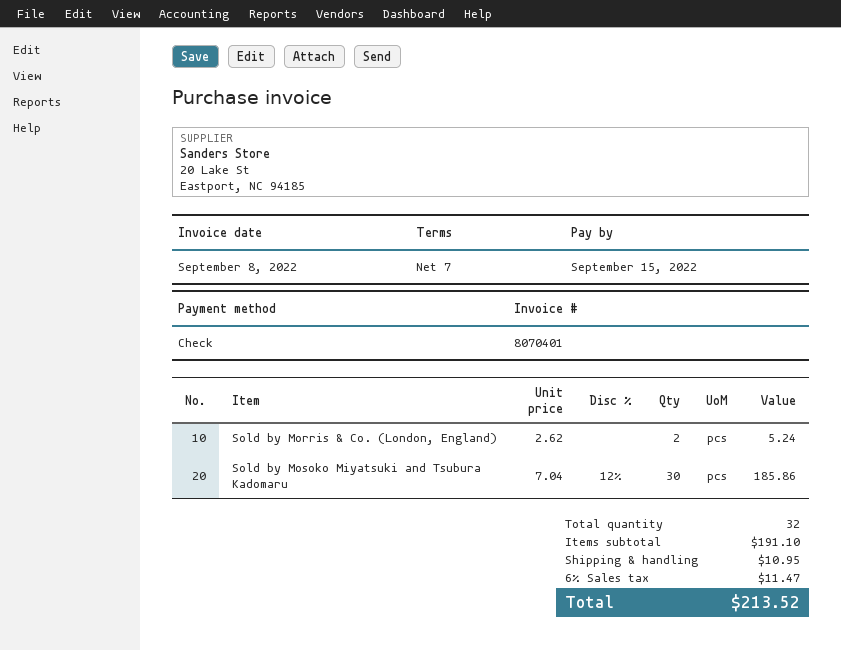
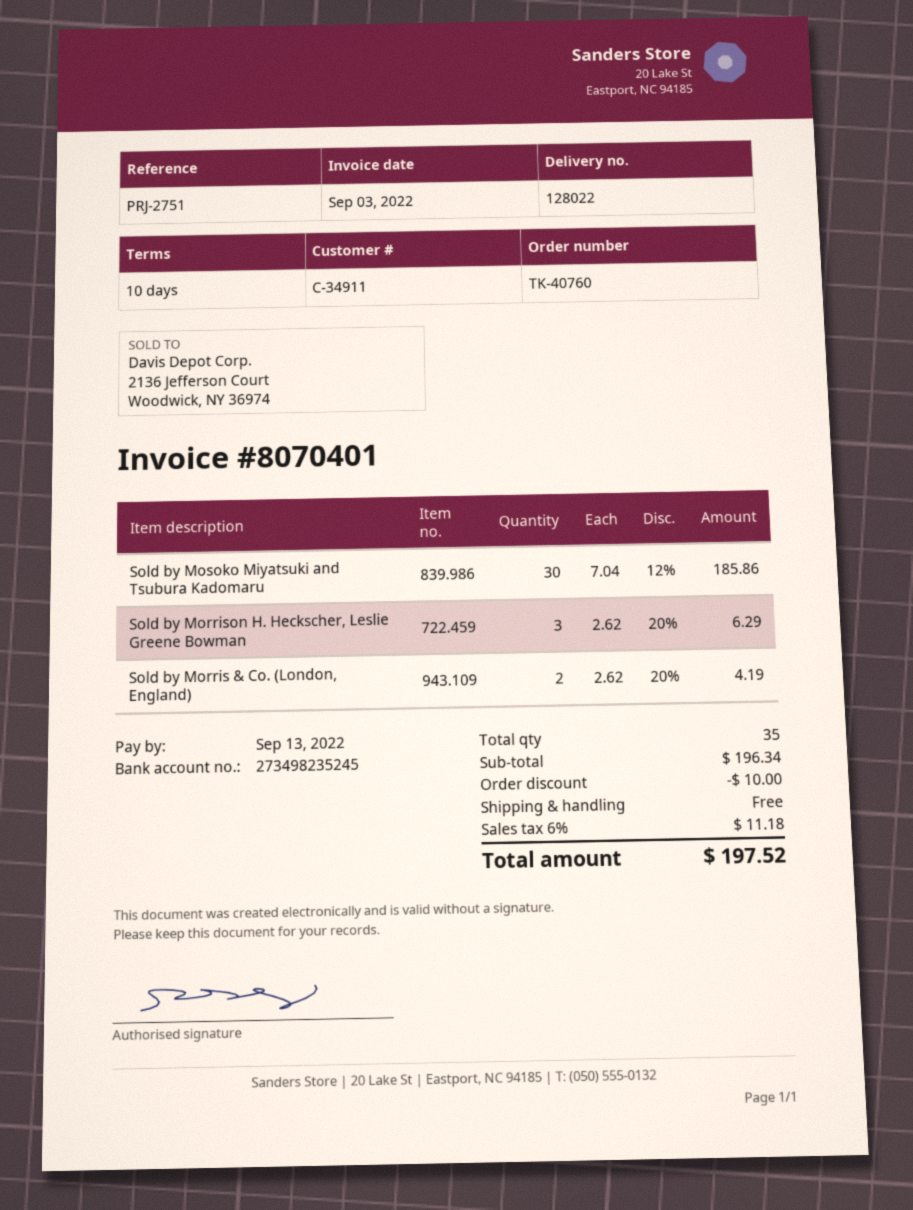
invoice date: 2022-09-08 -> 2022-09-03
payment terms: 7 days -> 10 days
due date: 2022-09-15 -> 2022-09-13
Sold by Morris & Co. (London, England): 2 x 2.62 = 5.24 -> 2 x 2.62 - 20% = 4.19
Sold by Morrison H. Heckscher, Leslie Greene Bowman: none -> 3 x 2.62 - 20% = 6.29
total quantity: 32 -> 35
subtotal: 191.10 -> 196.34
discount: none -> 10.00
shipping: 10.95 -> 0.00
tax: 6% = 11.47 -> 6% = 11.18
total: 213.52 -> 197.52

